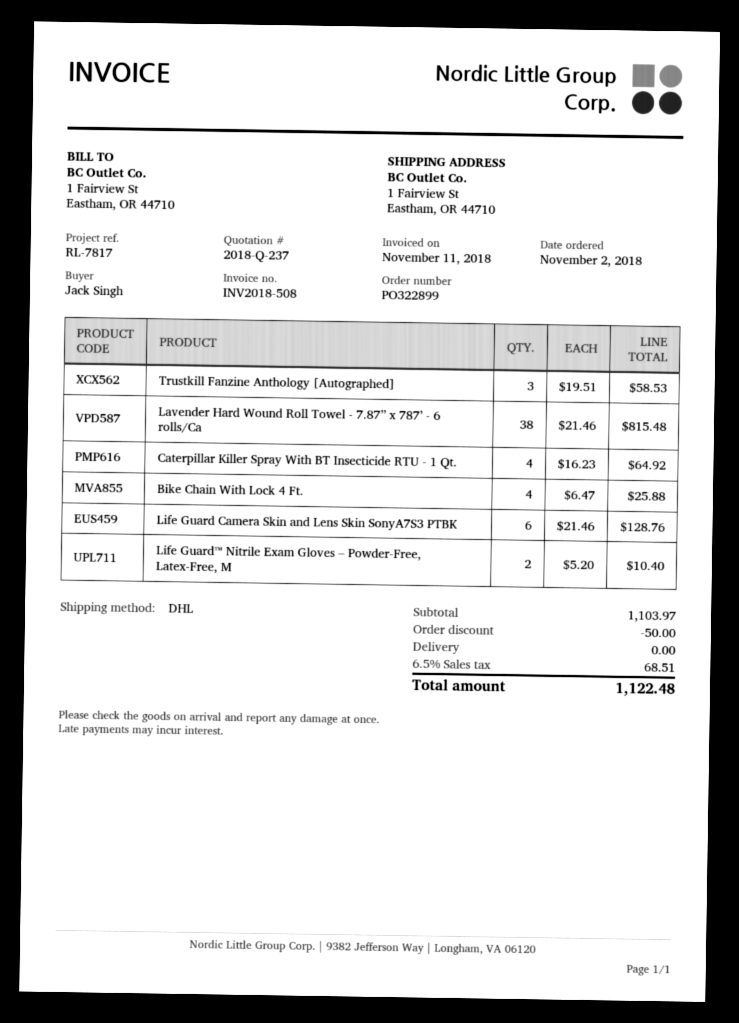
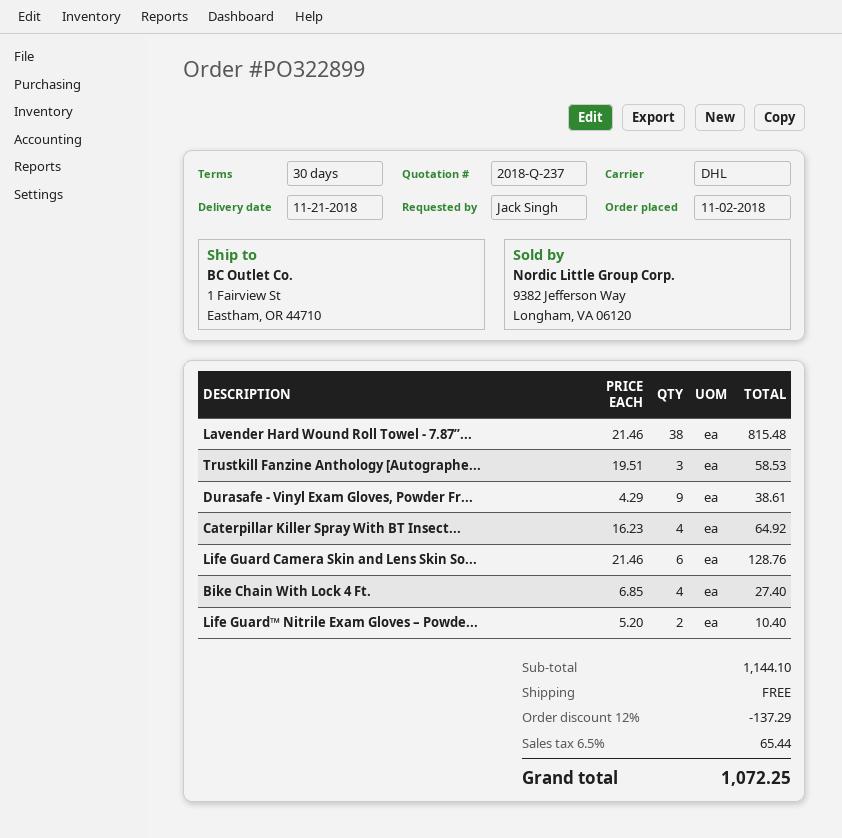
Bike Chain With Lock 4 Ft.: 4 x 6.47 = 25.88 -> 4 x 6.85 = 27.40
Durasafe - Vinyl Exam Gloves, Powder Fr...: none -> 9 x 4.29 = 38.61
subtotal: 1103.97 -> 1144.10
discount: 50.00 -> 137.29
tax: 6.5% = 68.51 -> 6.5% = 65.44
total: 1122.48 -> 1072.25

